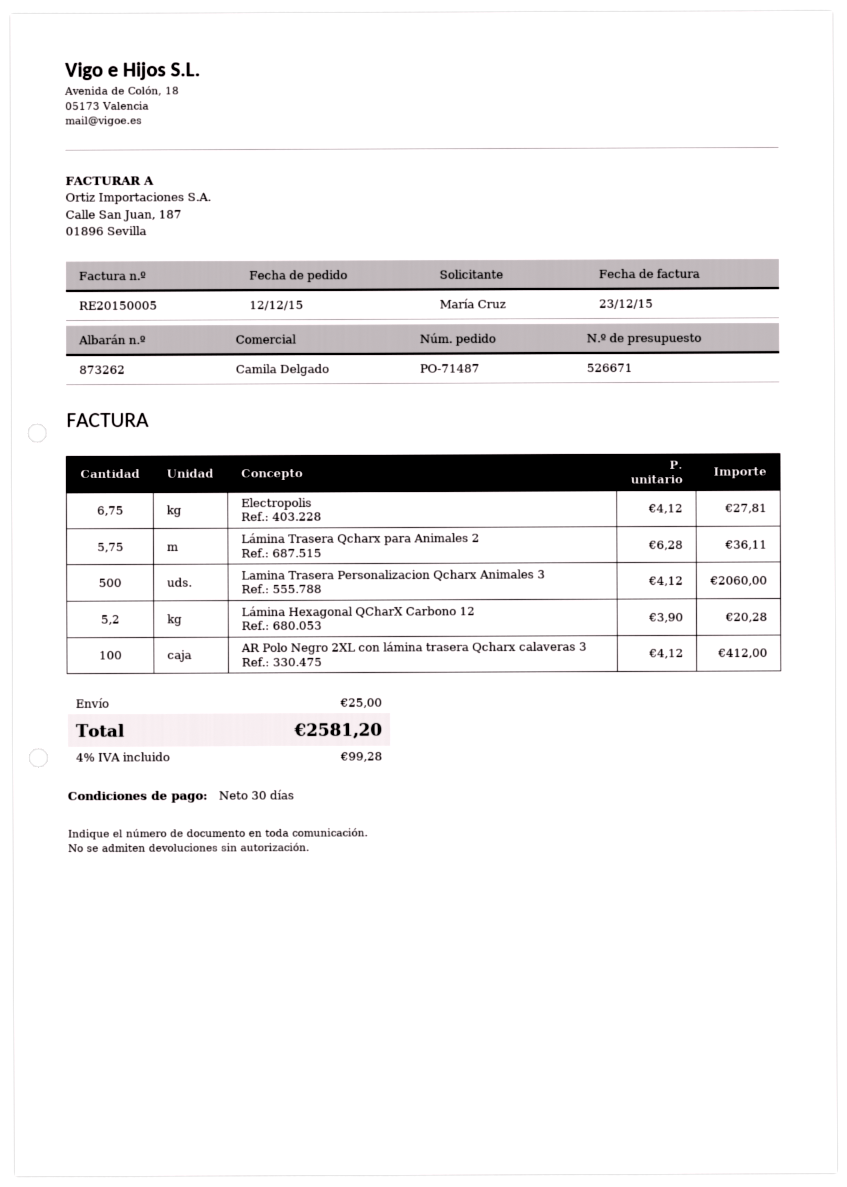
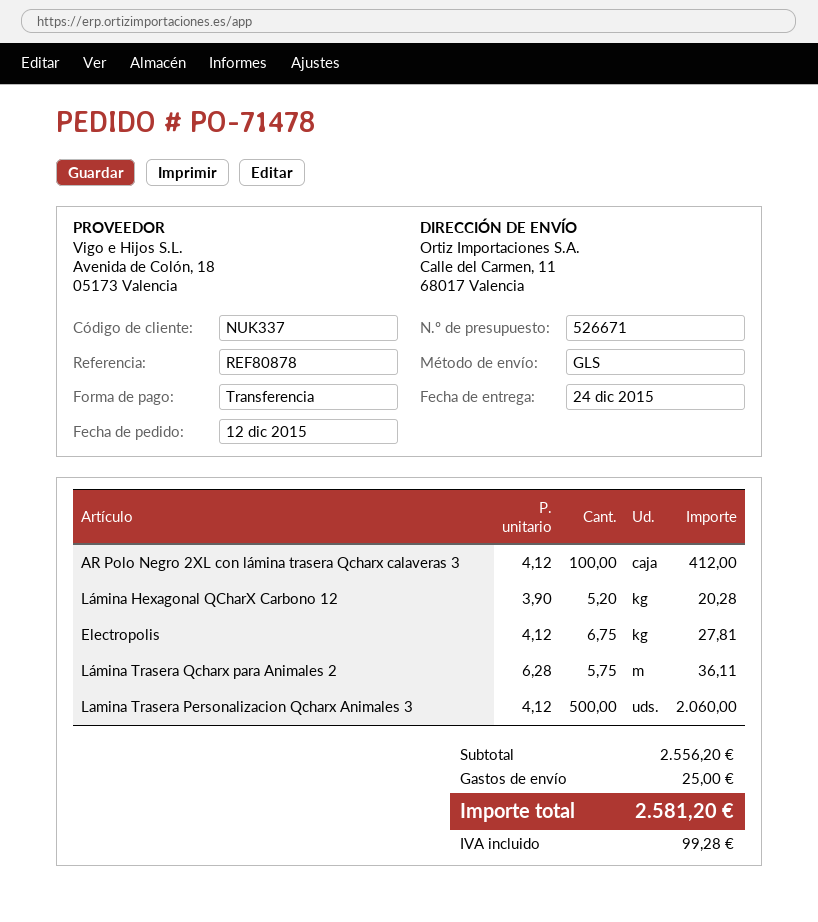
order number: PO-71487 -> PO-71478

